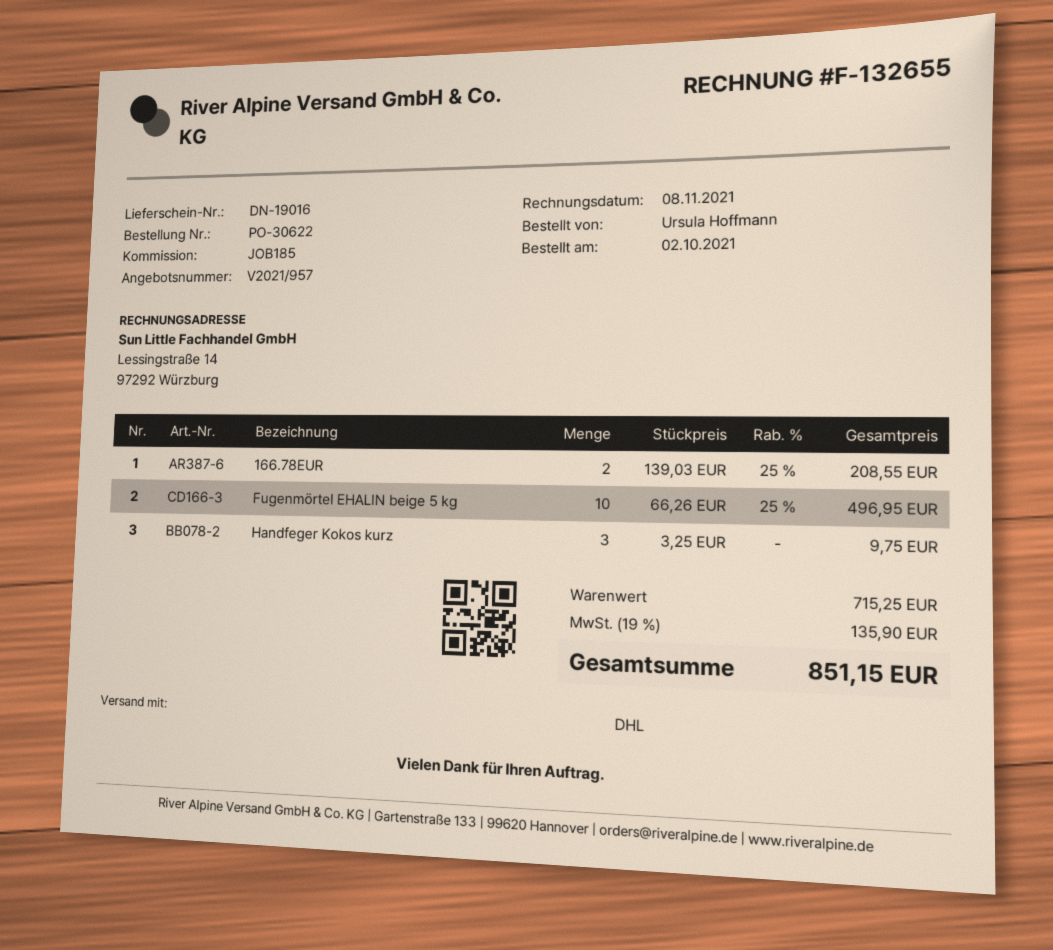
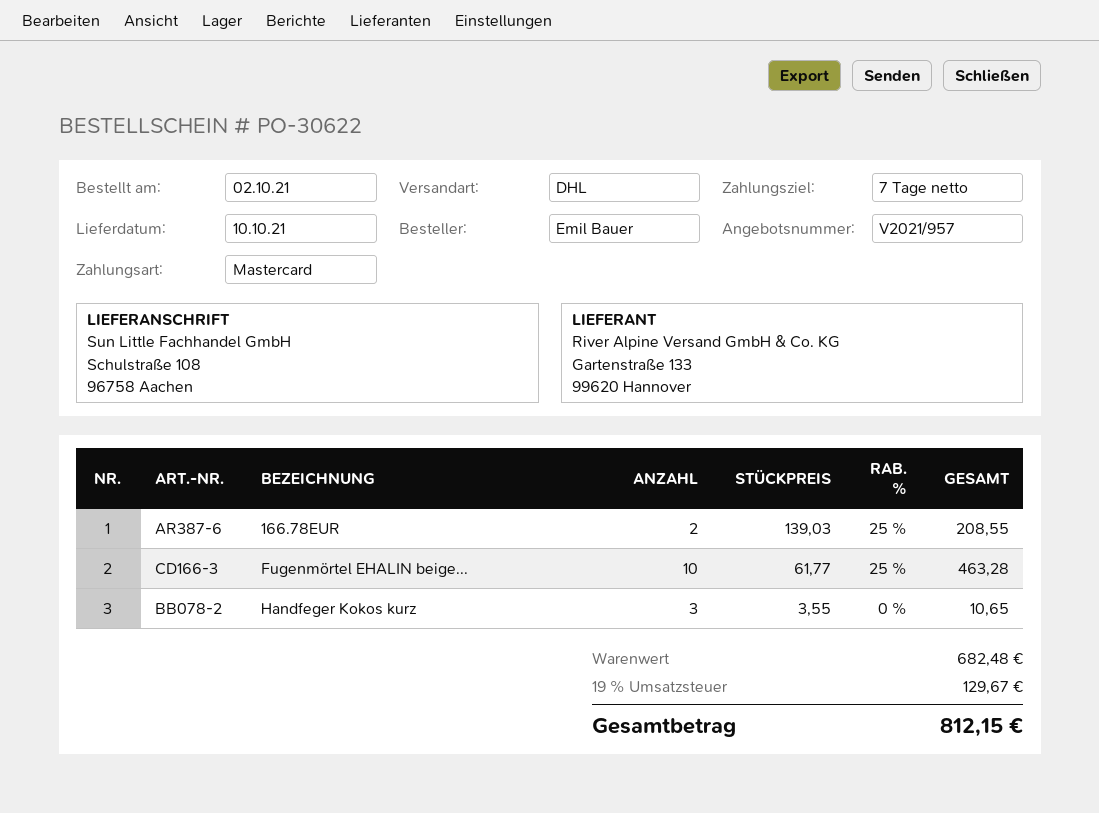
ordered by: Ursula Hoffmann -> Emil Bauer
Fugenmörtel EHALIN beige 5 kg: 10 x 66.26 - 25% = 496.95 -> 10 x 61.77 - 25% = 463.28
Handfeger Kokos kurz: 3 x 3.25 = 9.75 -> 3 x 3.55 = 10.65
subtotal: 715.25 -> 682.48
tax: 19% = 135.90 -> 19% = 129.67
total: 851.15 -> 812.15

